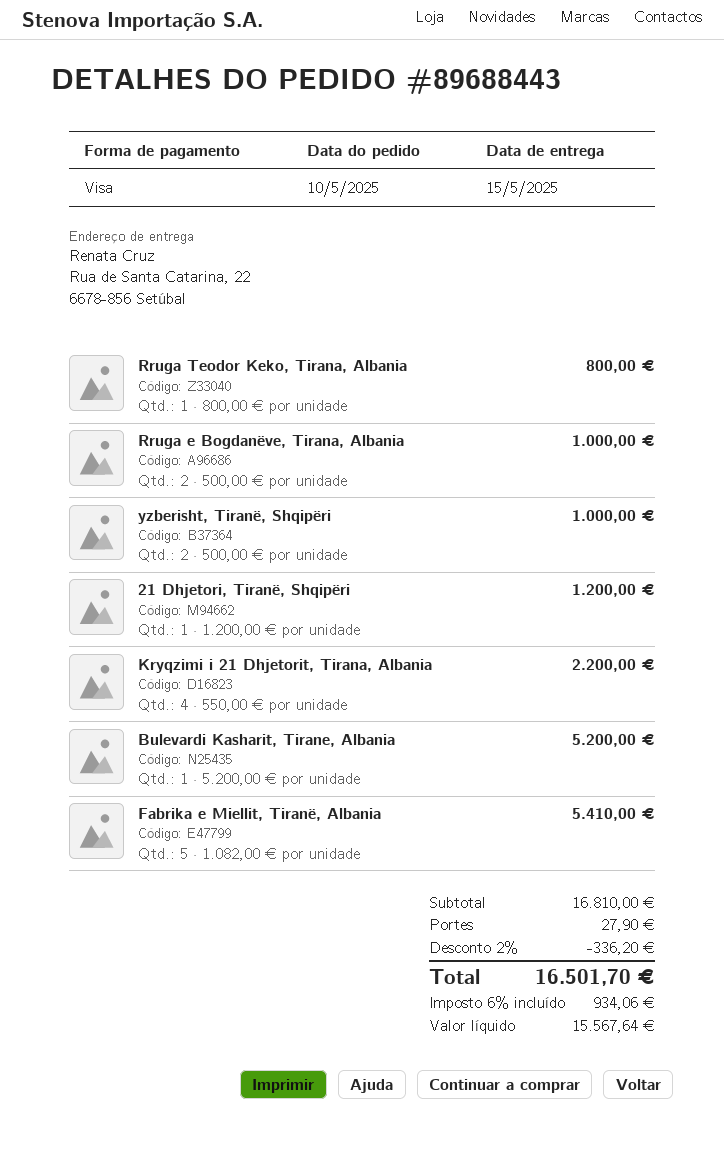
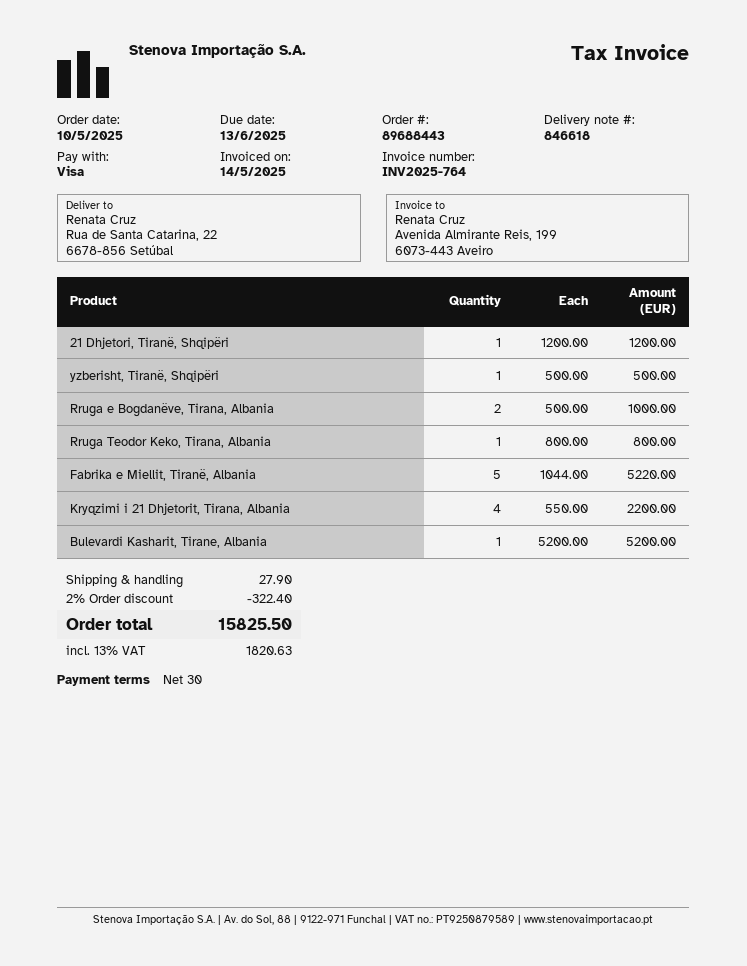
yzberisht, Tiranë, Shqipëri: 2 x 500.00 = 1000.00 -> 1 x 500.00 = 500.00
Fabrika e Miellit, Tiranë, Albania: 5 x 1082.00 = 5410.00 -> 5 x 1044.00 = 5220.00
discount: 2% = 336.20 -> 2% = 322.40
tax: 6% = 934.06 -> 13% = 1820.63
total: 16501.70 -> 15825.50

